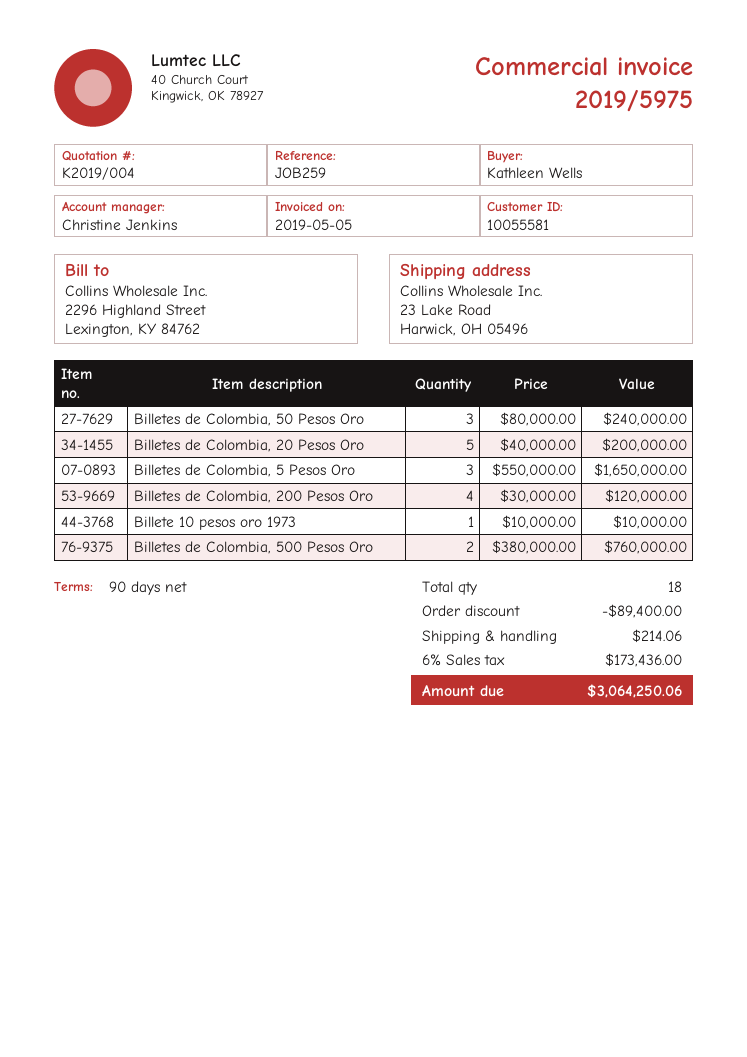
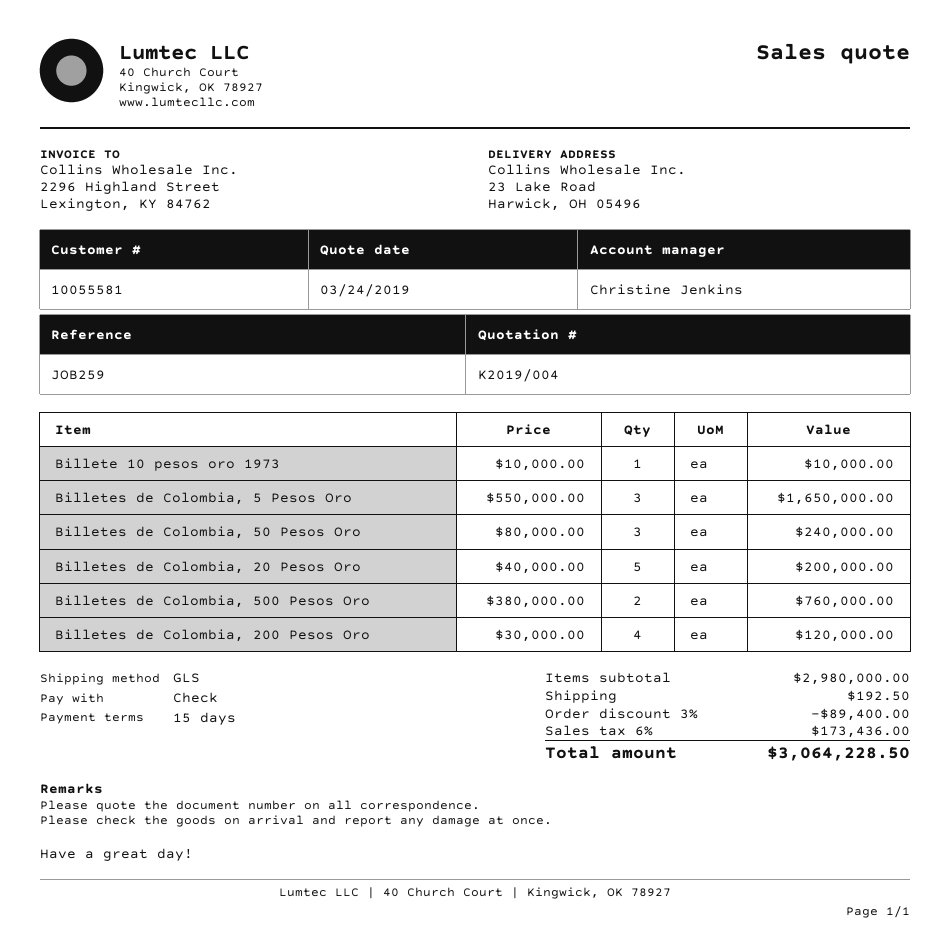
payment terms: 90 days -> 15 days
shipping: 214.06 -> 192.50
total: 3064250.06 -> 3064228.50

